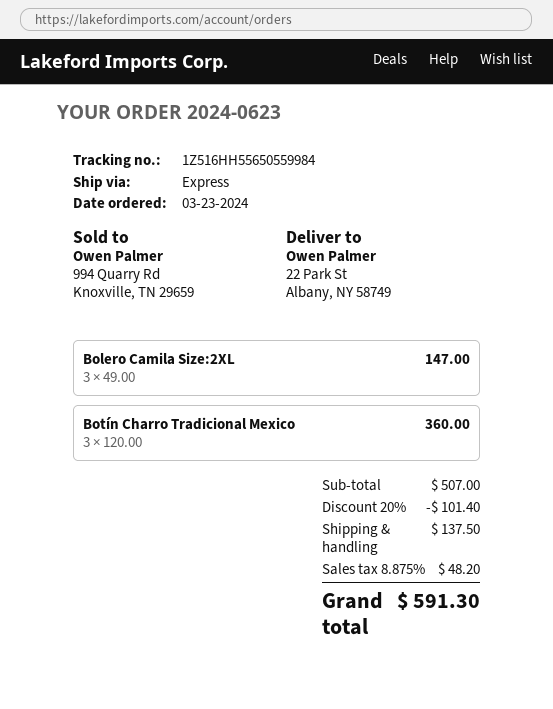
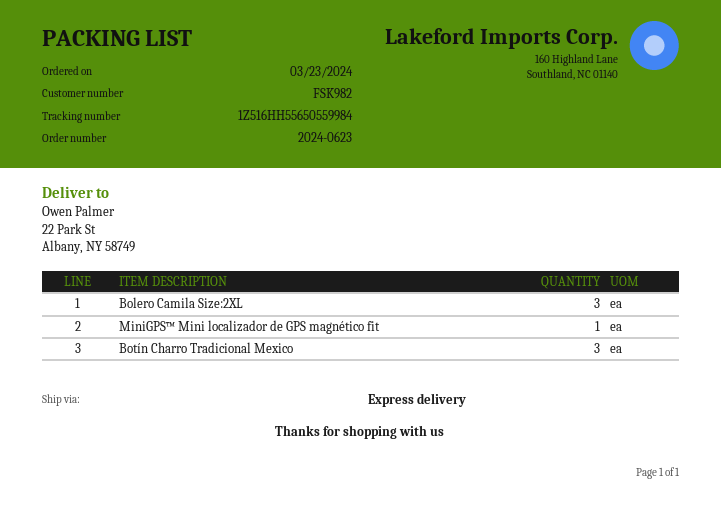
MiniGPS™ Mini localizador de GPS magnético fit: none -> 1

